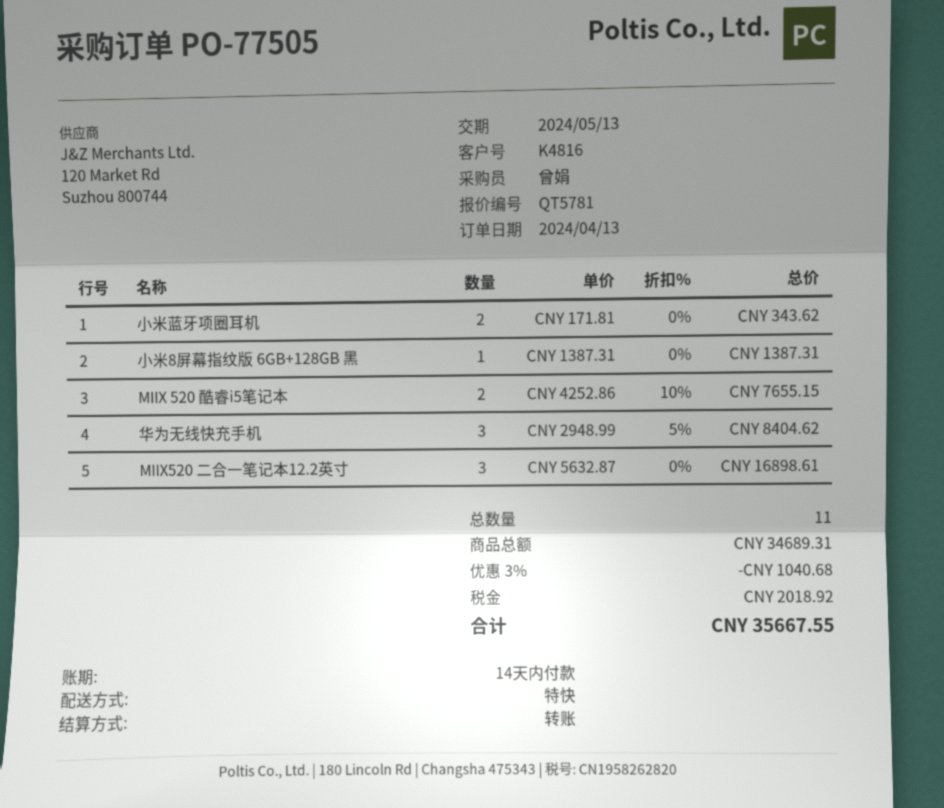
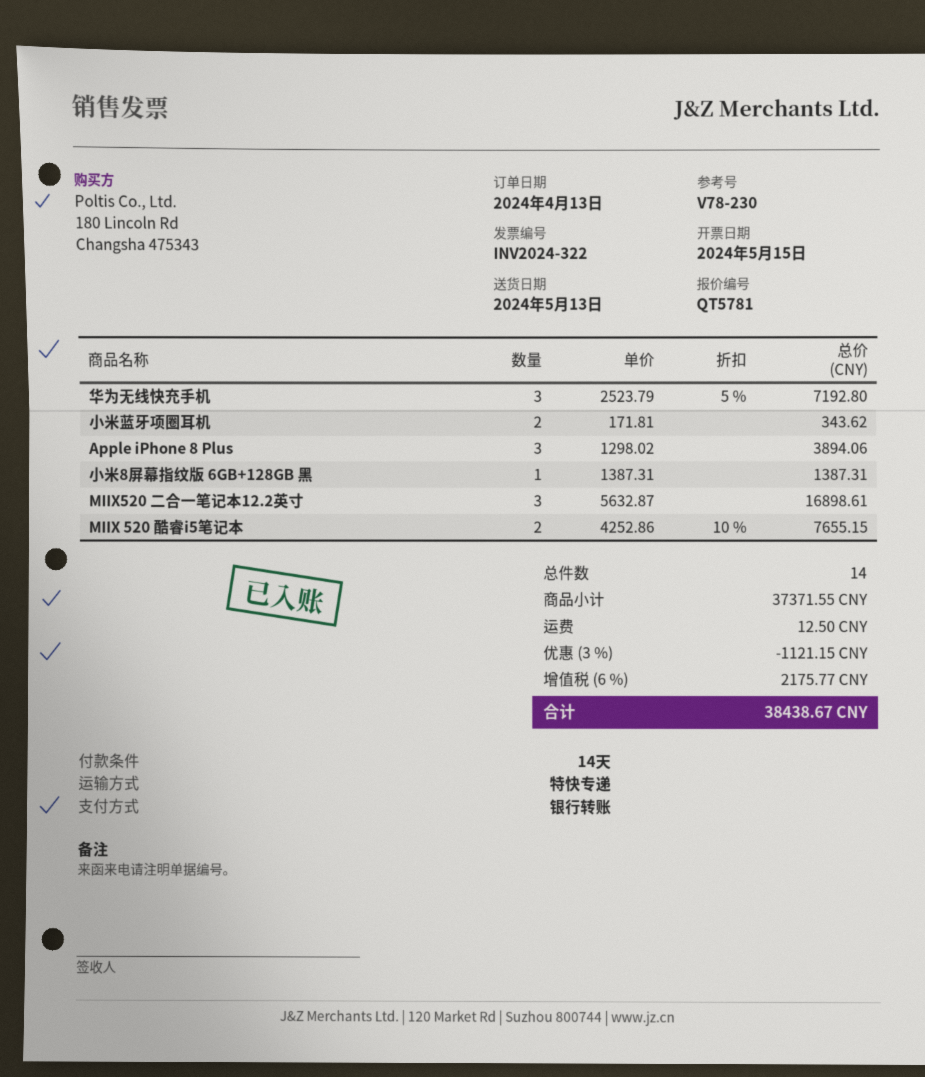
华为无线快充手机: 3 x 2948.99 - 5% = 8404.62 -> 3 x 2523.79 - 5% = 7192.80
Apple iPhone 8 Plus: none -> 3 x 1298.02 = 3894.06
total quantity: 11 -> 14
subtotal: 34689.31 -> 37371.55
discount: 3% = 1040.68 -> 3% = 1121.15
shipping: none -> 12.50
tax: 2018.92 -> 2175.77
total: 35667.55 -> 38438.67

